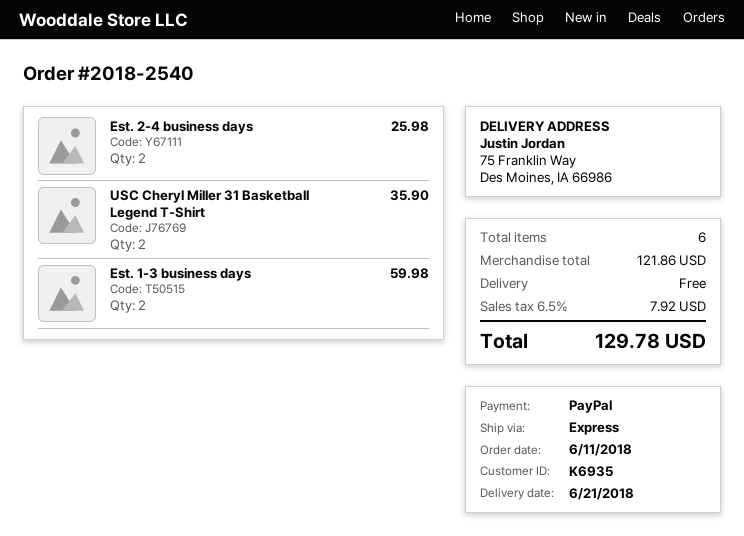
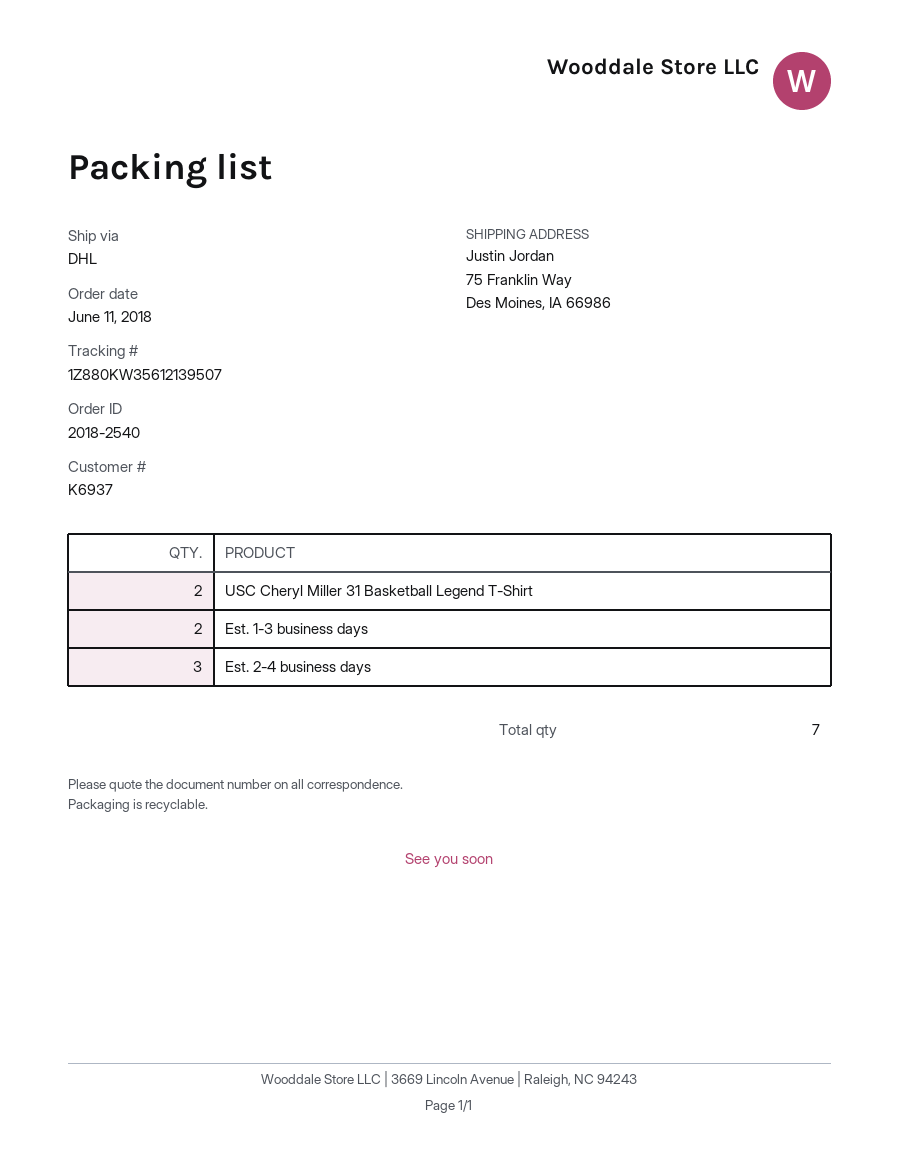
customer number: K6935 -> K6937
shipping method: express -> DHL
Est. 2-4 business days: 2 -> 3
total quantity: 6 -> 7

